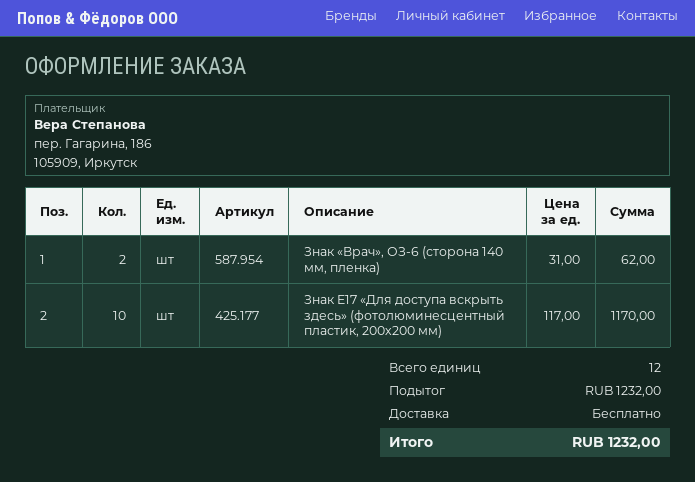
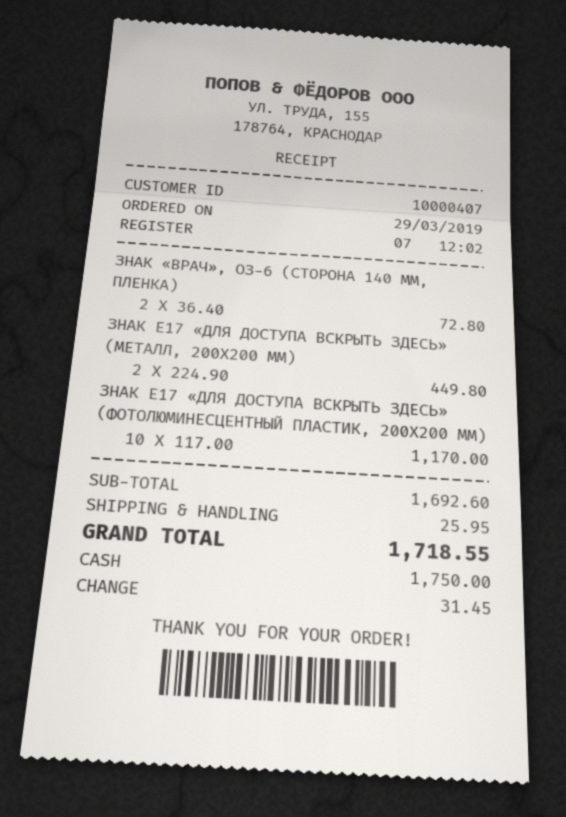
Знак «Врач», ОЗ-6 (сторона 140 мм, пленка): 2 x 31.00 = 62.00 -> 2 x 36.40 = 72.80
ЗНАК E17 «ДЛЯ ДОСТУПА ВСКРЫТЬ ЗДЕСЬ» (МЕТАЛЛ, 200Х200 ММ): none -> 2 x 224.90 = 449.80
subtotal: 1232.00 -> 1692.60
shipping: 0.00 -> 25.95
total: 1232.00 -> 1718.55

